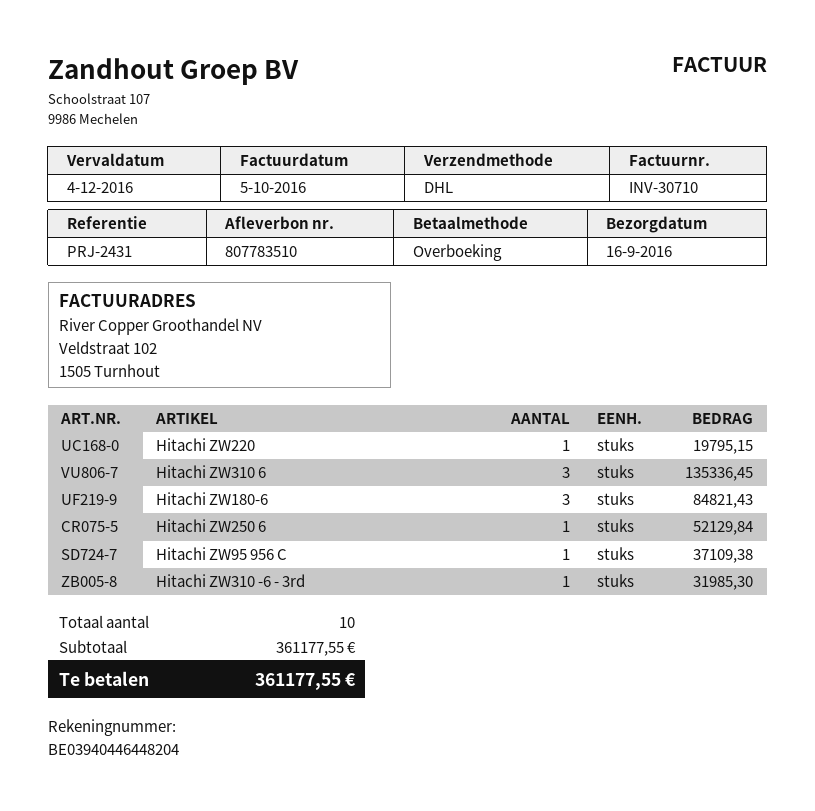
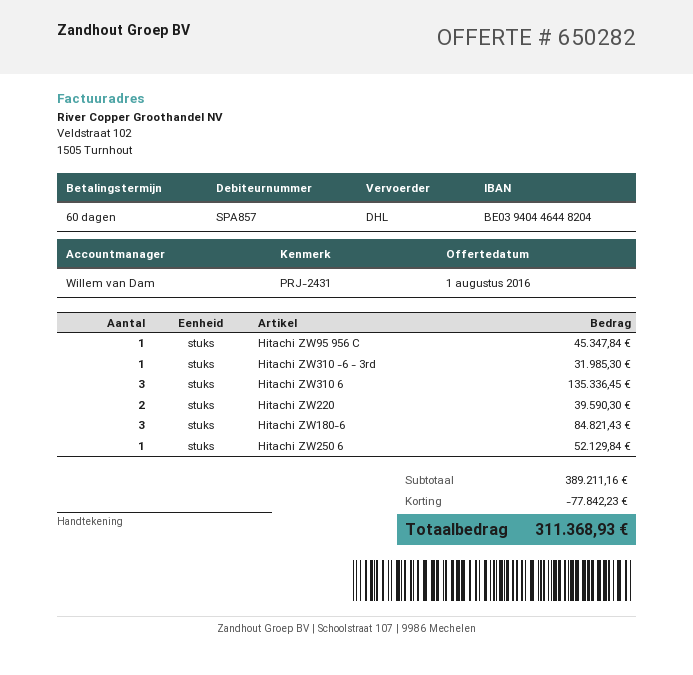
Hitachi ZW220: 1 for 19795.15 -> 2 for 39590.30
Hitachi ZW95 956 C: 1 for 37109.38 -> 1 for 45347.84
subtotal: 361177.55 -> 389211.16
discount: none -> 77842.23
total: 361177.55 -> 311368.93

